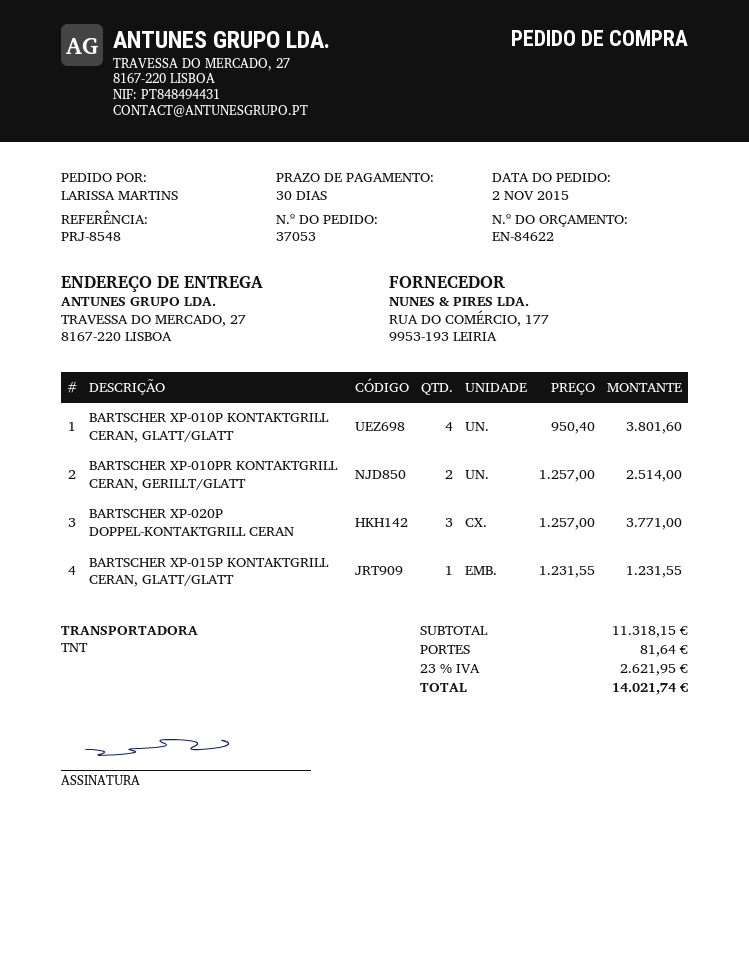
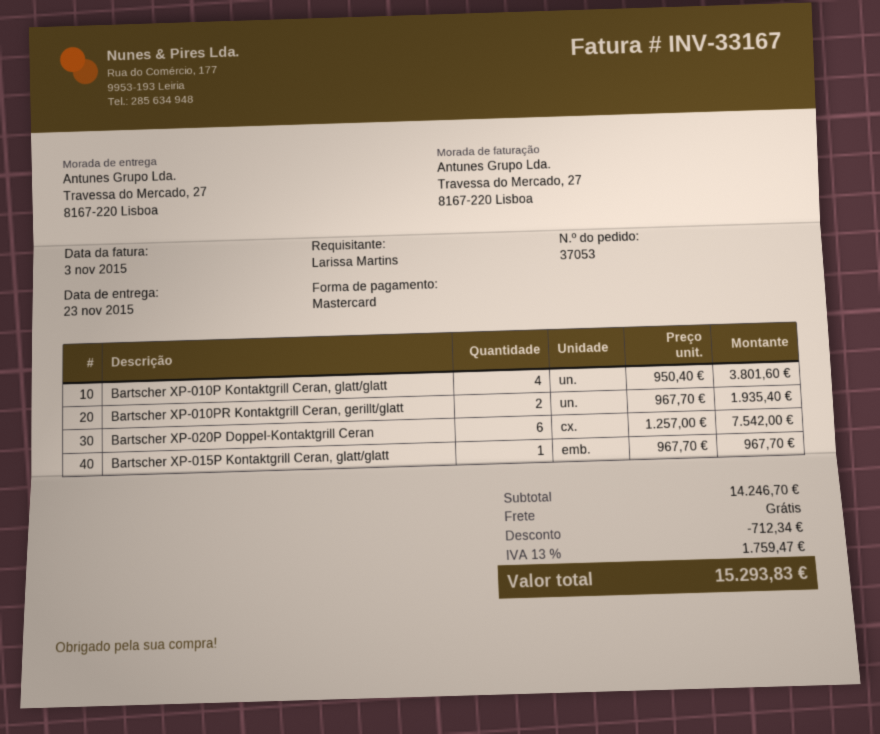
BARTSCHER XP-010PR KONTAKTGRILL CERAN, GERILLT/GLATT: 2 x 1257.00 = 2514.00 -> 2 x 967.70 = 1935.40
BARTSCHER XP-020P DOPPEL-KONTAKTGRILL CERAN: 3 x 1257.00 = 3771.00 -> 6 x 1257.00 = 7542.00
BARTSCHER XP-015P KONTAKTGRILL CERAN, GLATT/GLATT: 1 x 1231.55 = 1231.55 -> 1 x 967.70 = 967.70
subtotal: 11318.15 -> 14246.70
discount: none -> 712.34
shipping: 81.64 -> 0.00
tax: 23% = 2621.95 -> 13% = 1759.47
total: 14021.74 -> 15293.83

